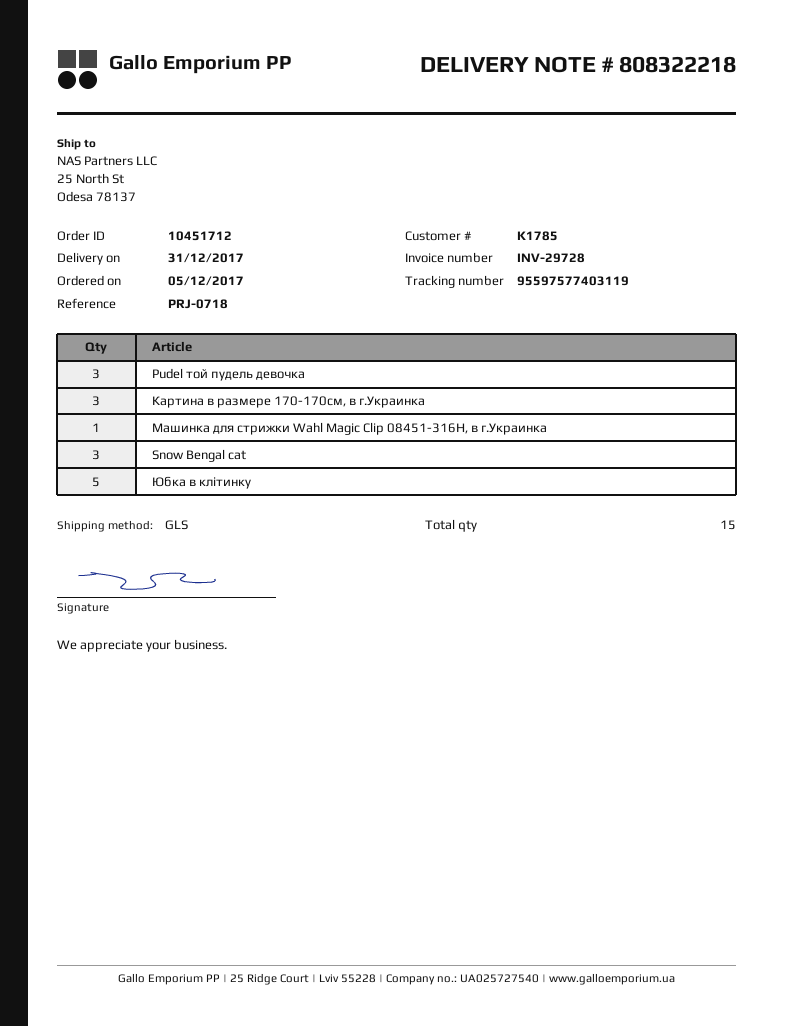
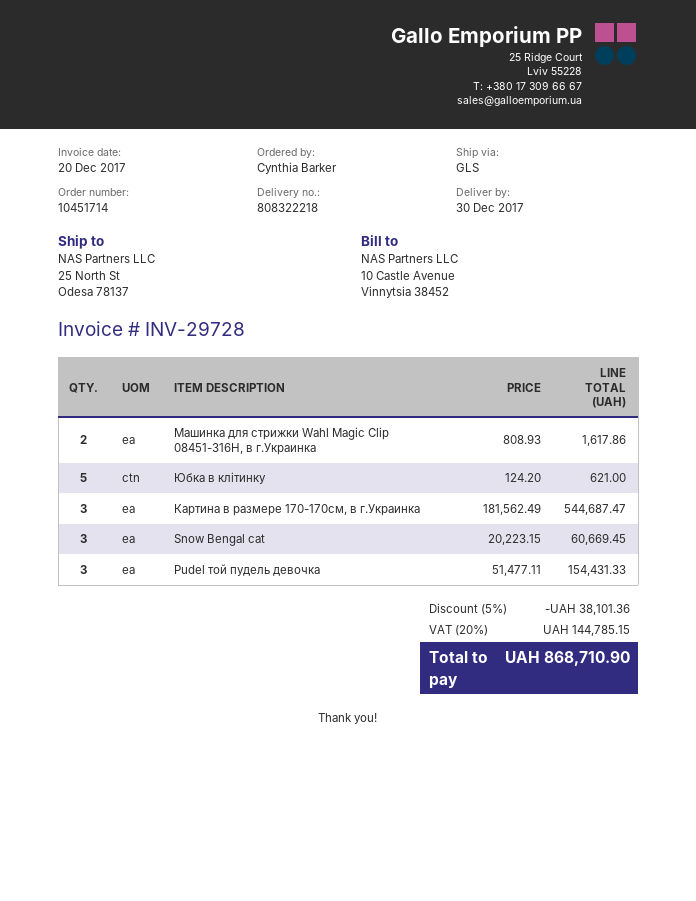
order number: 10451712 -> 10451714
delivery date: 2017-12-31 -> 2017-12-30
Машинка для стрижки Wahl Magic Clip 08451-316H, в г.Украинка: 1 -> 2

